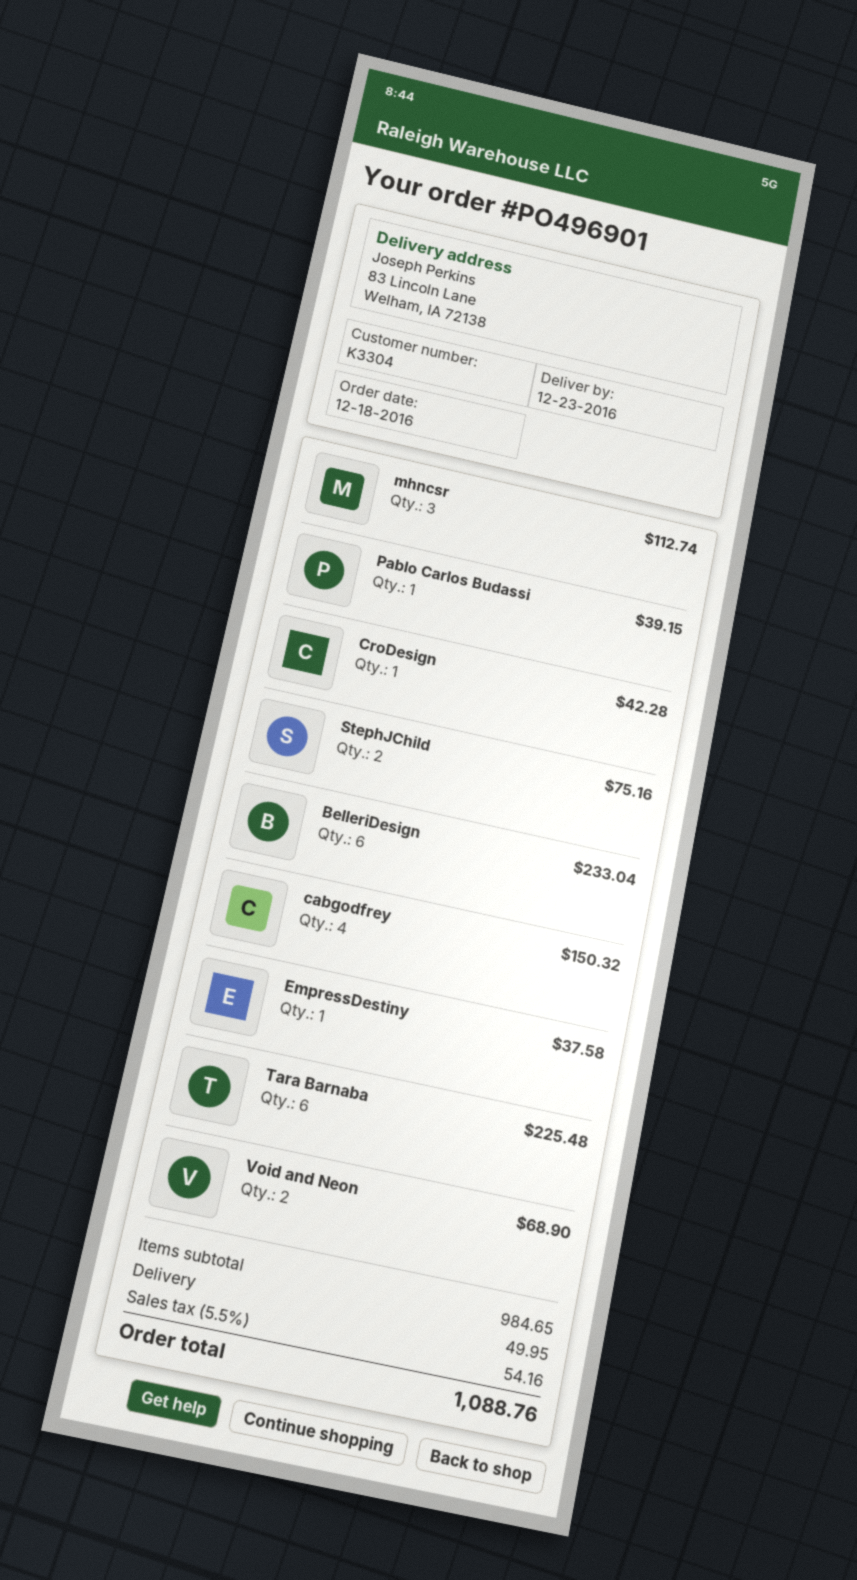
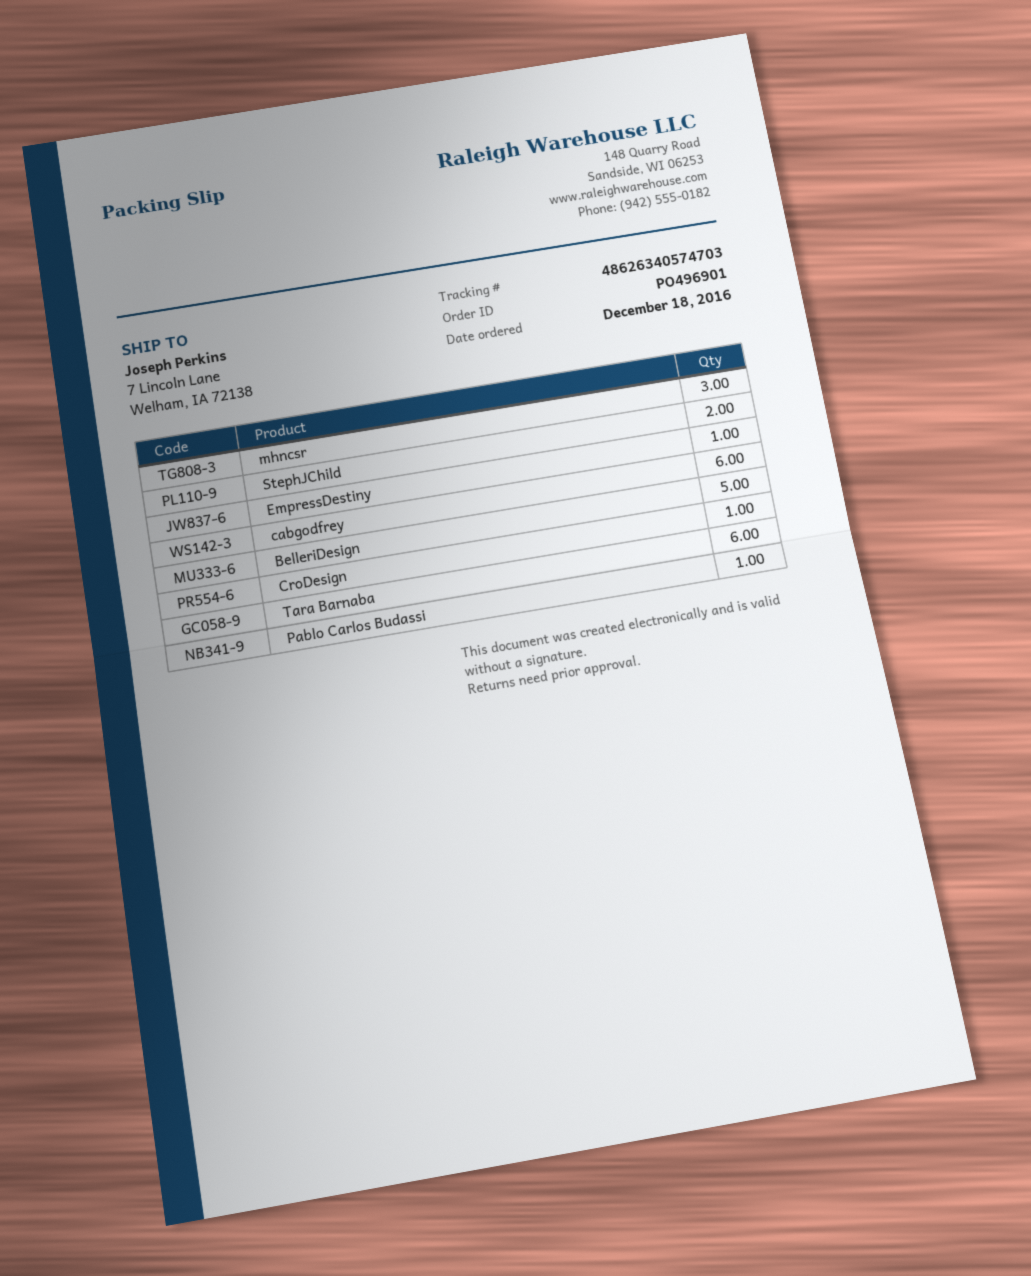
ship to: 83 Lincoln Lane, Welham, IA 72138 -> 7 Lincoln Lane, Welham, IA 72138
BelleriDesign: 6 -> 5
cabgodfrey: 4 -> 6
Void and Neon: 2 -> none

